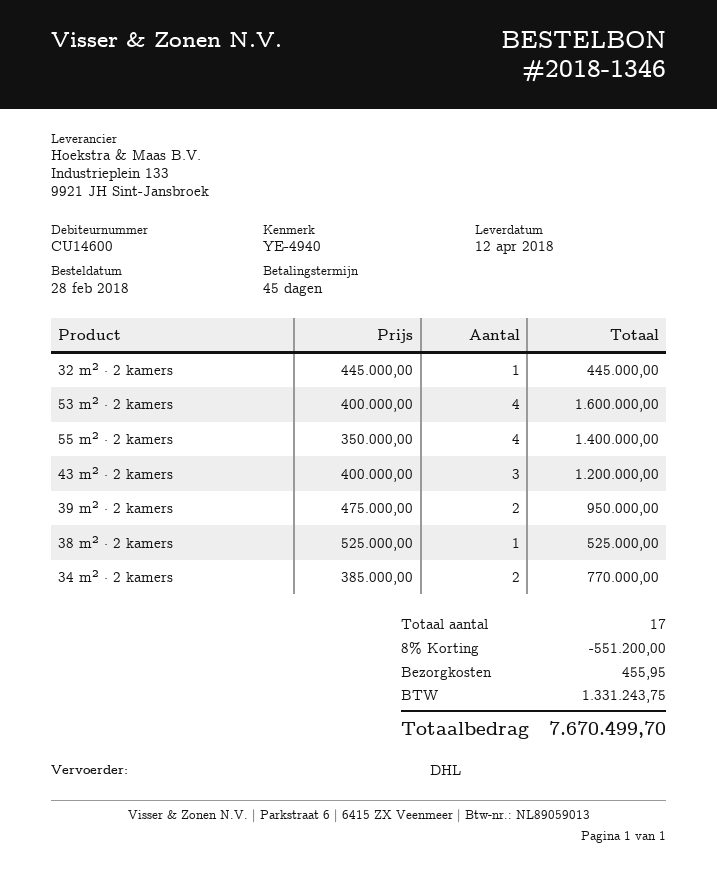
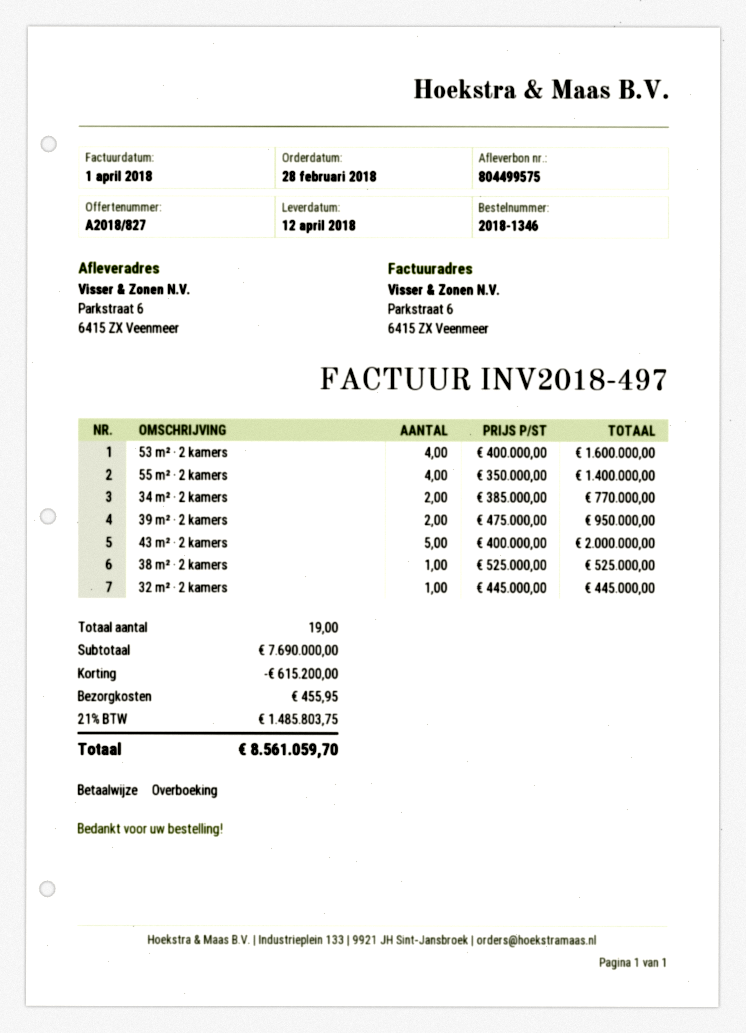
43 m² · 2 kamers: 3 x 400000.00 = 1200000.00 -> 5 x 400000.00 = 2000000.00
total quantity: 17 -> 19
discount: 551200.00 -> 615200.00
tax: 1331243.75 -> 1485803.75
total: 7670499.70 -> 8561059.70

